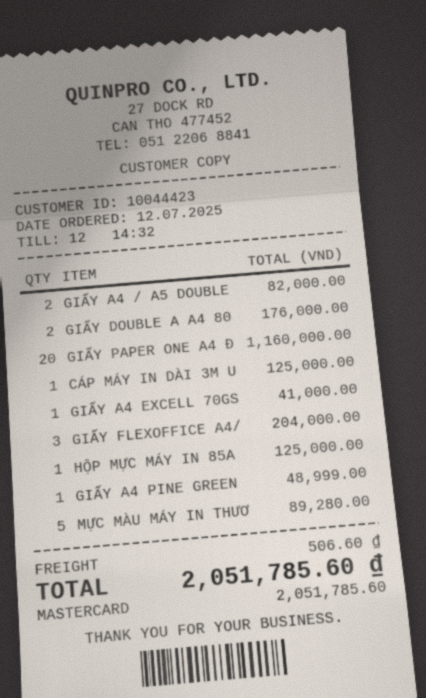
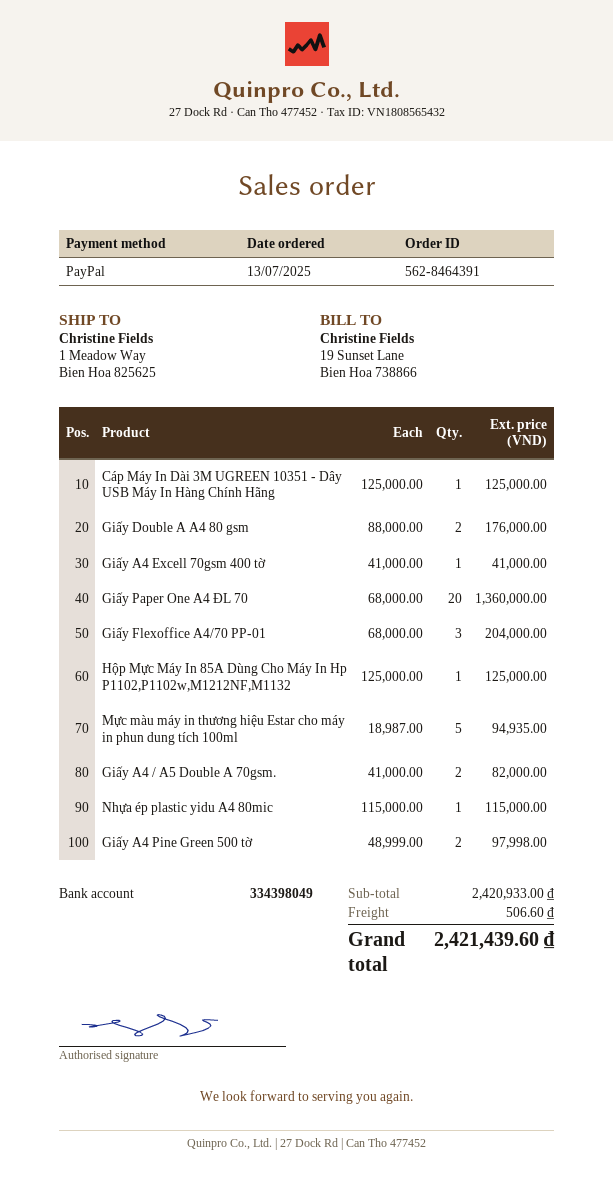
order date: 2025-07-12 -> 2025-07-13
payment method: Mastercard -> PayPal
GIẤY PAPER ONE A4 Đ: 20 for 1160000.00 -> 20 for 1360000.00
GIẤY A4 PINE GREEN: 1 for 48999.00 -> 2 for 97998.00
MỰC MÀU MÁY IN THƯƠ: 5 for 89280.00 -> 5 for 94935.00
Nhựa ép plastic yidu A4 80mic: none -> 1 for 115000.00
total: 2051785.60 -> 2421439.60

